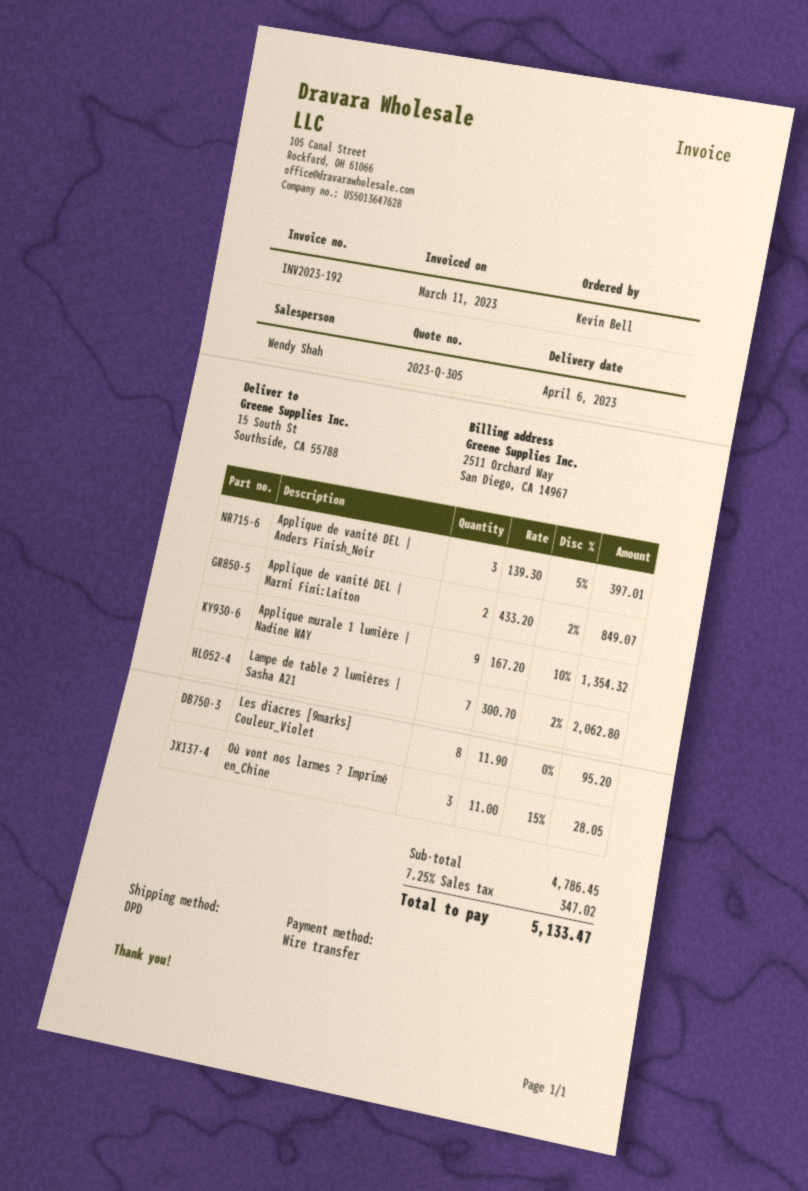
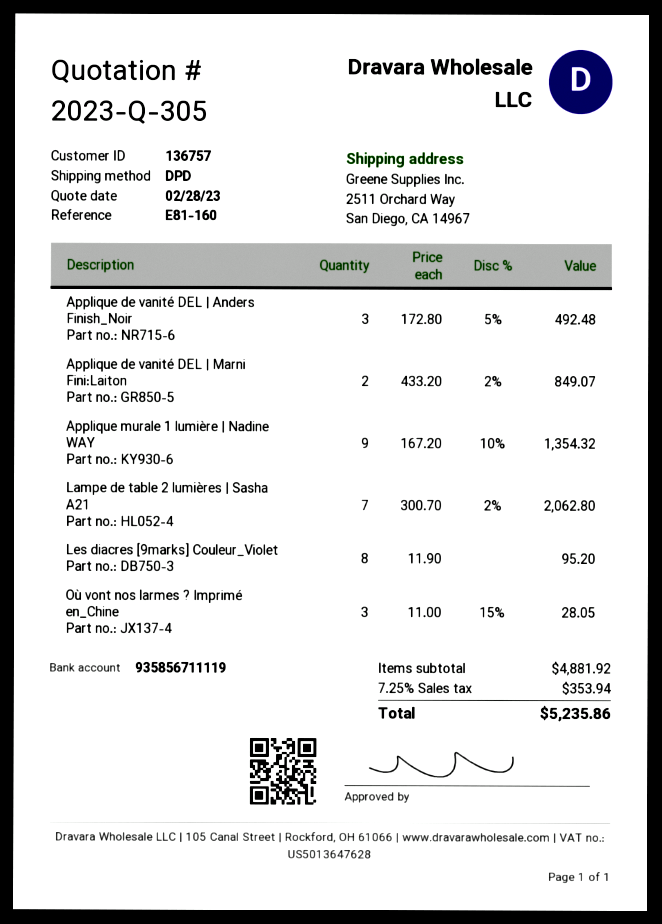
ship to: 15 South St, Southside, CA 55788 -> 2511 Orchard Way, San Diego, CA 14967
Applique de vanité DEL | Anders Finish_Noir: 3 x 139.30 - 5% = 397.01 -> 3 x 172.80 - 5% = 492.48
subtotal: 4786.45 -> 4881.92
tax: 7.25% = 347.02 -> 7.25% = 353.94
total: 5133.47 -> 5235.86

